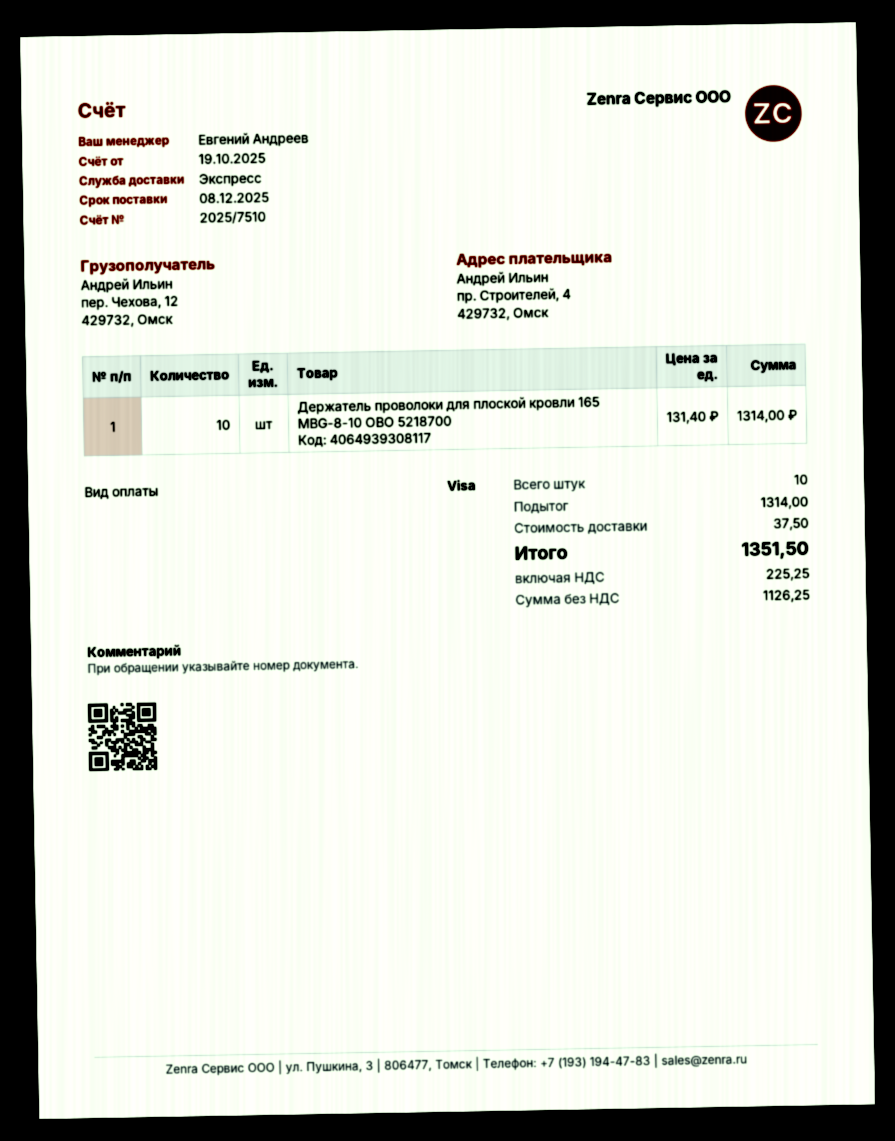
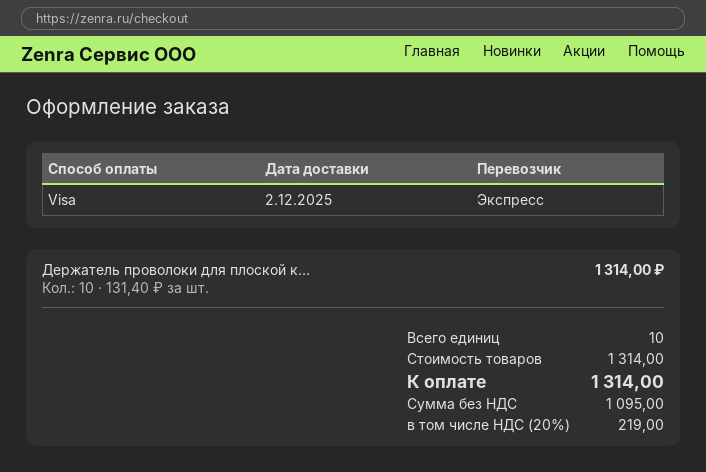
delivery date: 2025-12-08 -> 2025-12-02
shipping: 37.50 -> none
net: 1126.25 -> 1095.00
tax: 225.25 -> 219.00
total: 1351.50 -> 1314.00

